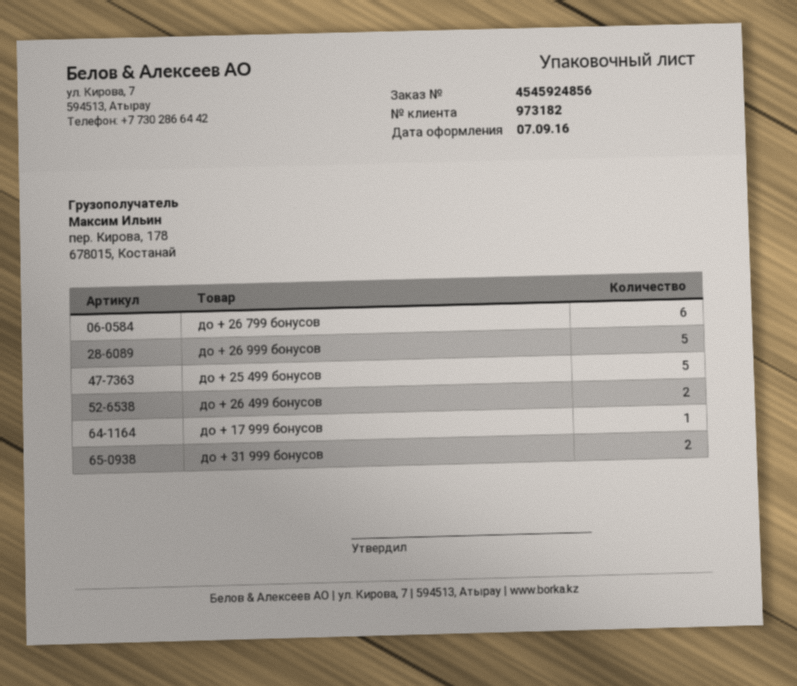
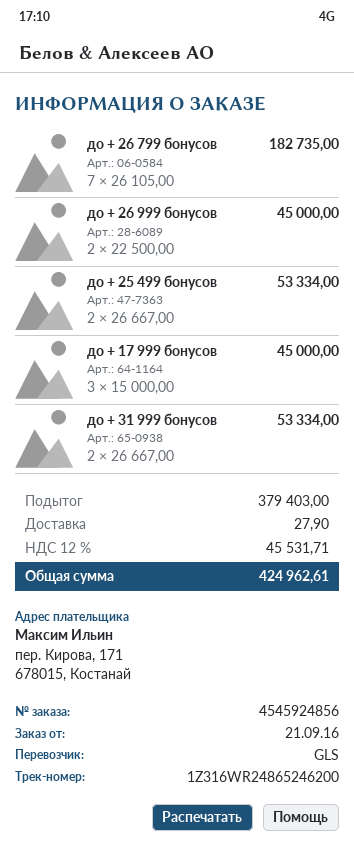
order date: 2016-09-07 -> 2016-09-21
до + 26 799 бонусов: 6 -> 7
до + 26 999 бонусов: 5 -> 2
до + 25 499 бонусов: 5 -> 2
до + 26 499 бонусов: 2 -> none
до + 17 999 бонусов: 1 -> 3

